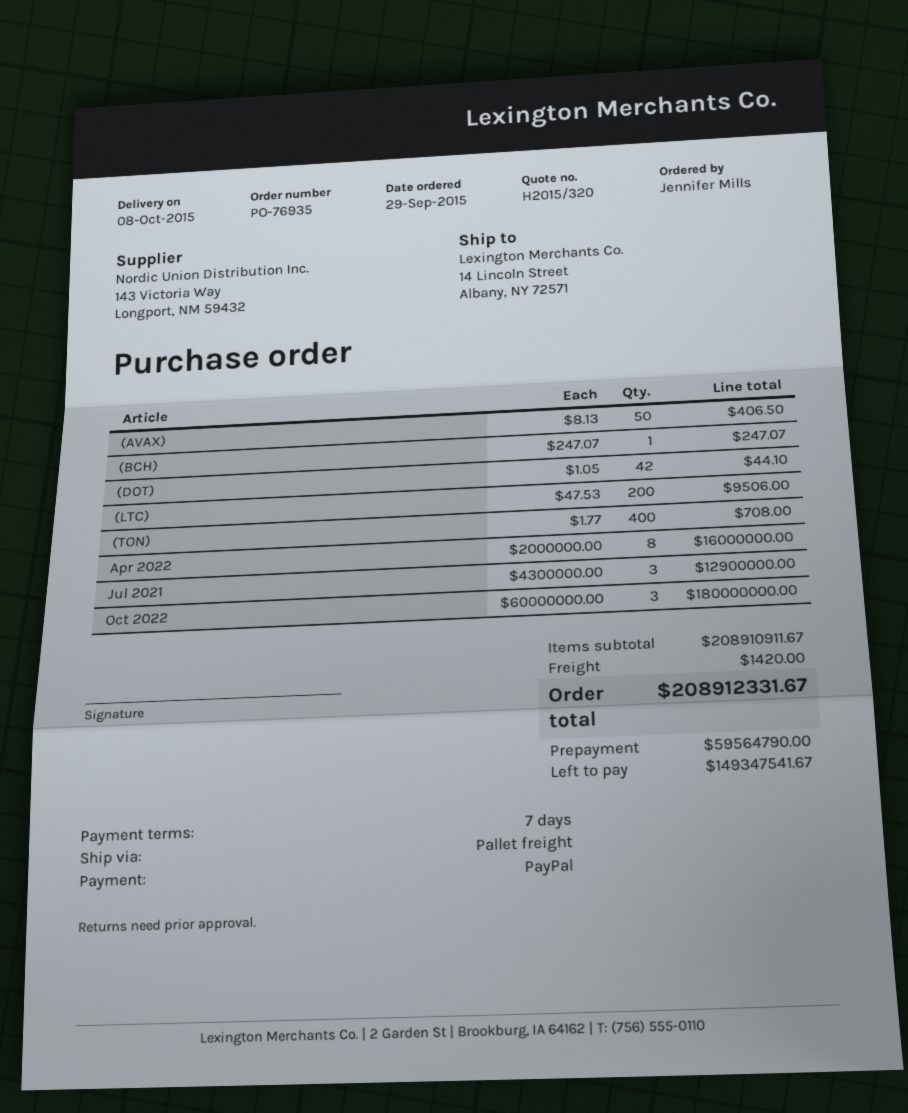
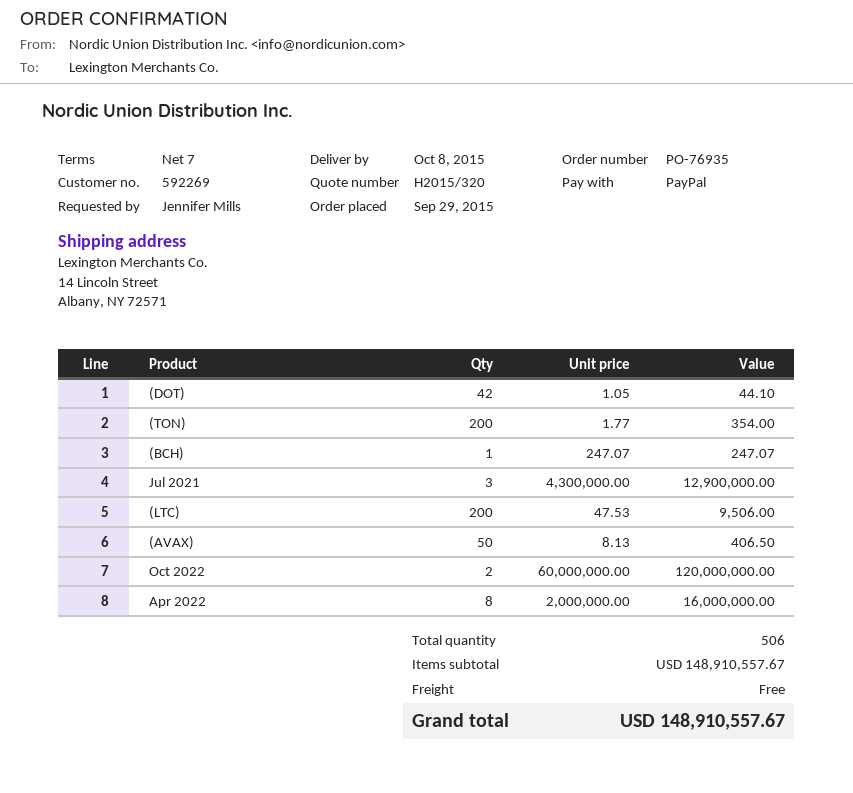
(TON): 400 x 1.77 = 708.00 -> 200 x 1.77 = 354.00
Oct 2022: 3 x 60000000.00 = 180000000.00 -> 2 x 60000000.00 = 120000000.00
subtotal: 208910911.67 -> 148910557.67
shipping: 1420.00 -> 0.00
total: 208912331.67 -> 148910557.67

